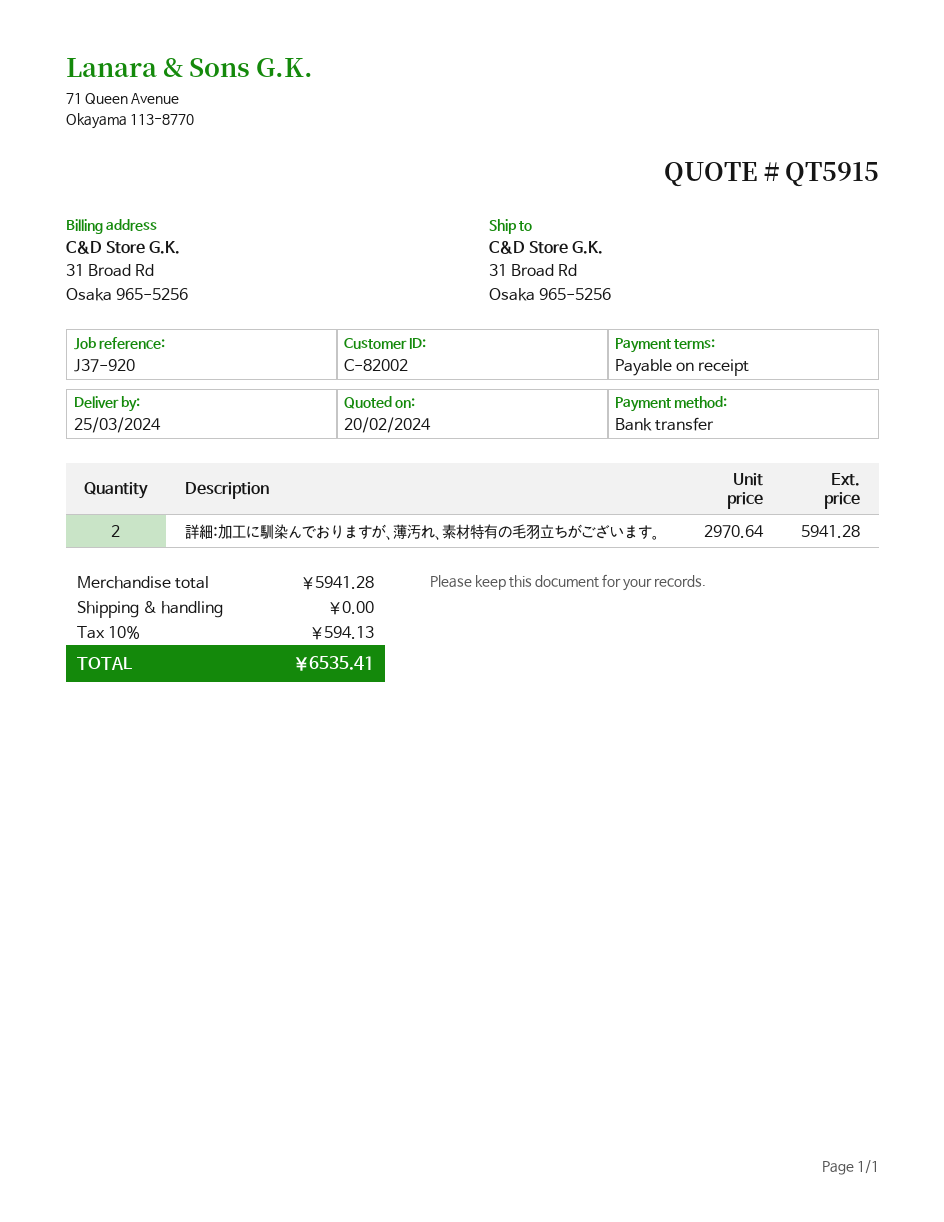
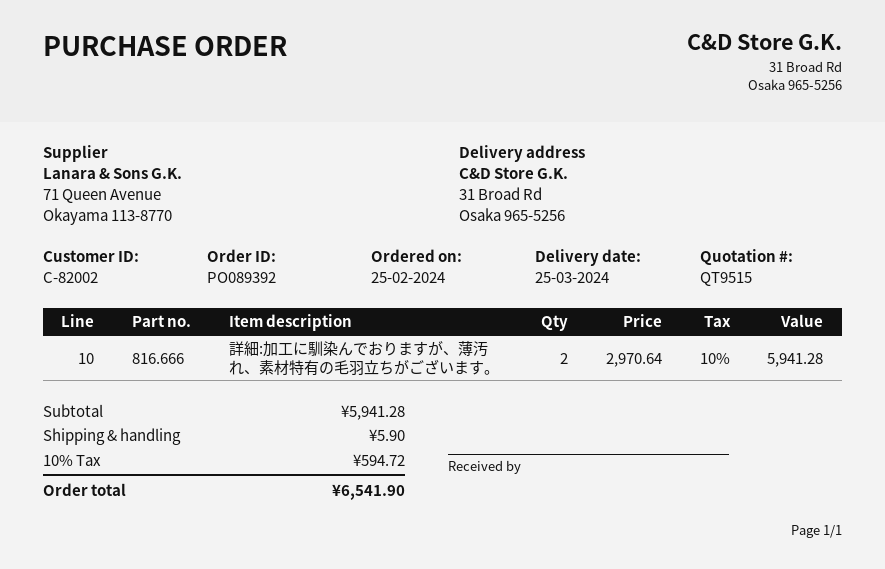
quote number: QT5915 -> QT9515
shipping: 0.00 -> 5.90
tax: 10% = 594.13 -> 10% = 594.72
total: 6535.41 -> 6541.90

